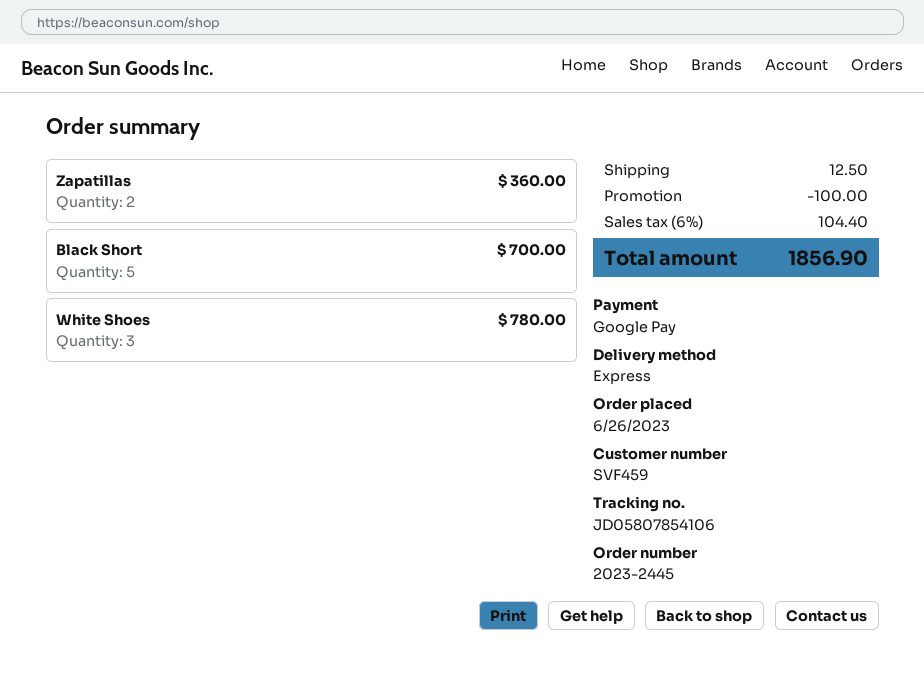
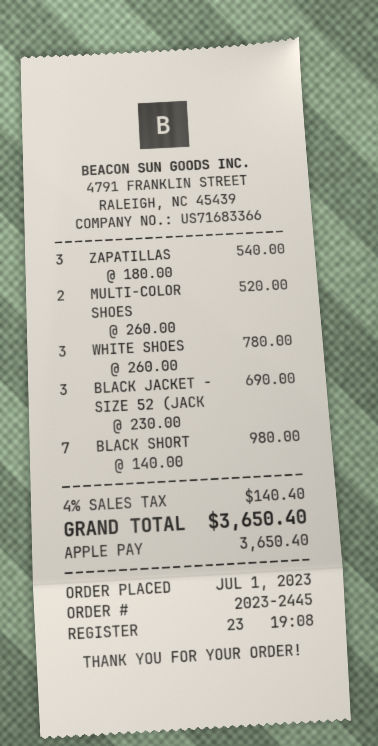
order date: 2023-06-26 -> 2023-07-01
payment method: Google Pay -> Apple Pay
Zapatillas: 2 for 360.00 -> 3 for 540.00
Black Short: 5 for 700.00 -> 7 for 980.00
MULTI-COLOR SHOES: none -> 2 for 520.00
BLACK JACKET - SIZE 52 (JACK: none -> 3 for 690.00
discount: 100.00 -> none
shipping: 12.50 -> none
tax: 6% = 104.40 -> 4% = 140.40
total: 1856.90 -> 3650.40

